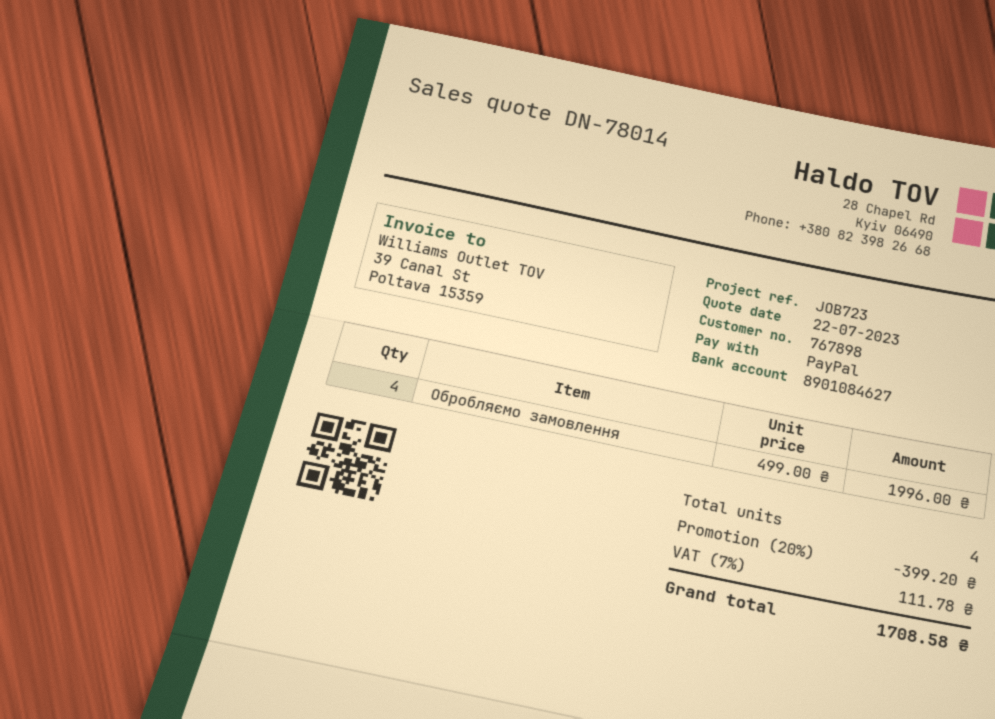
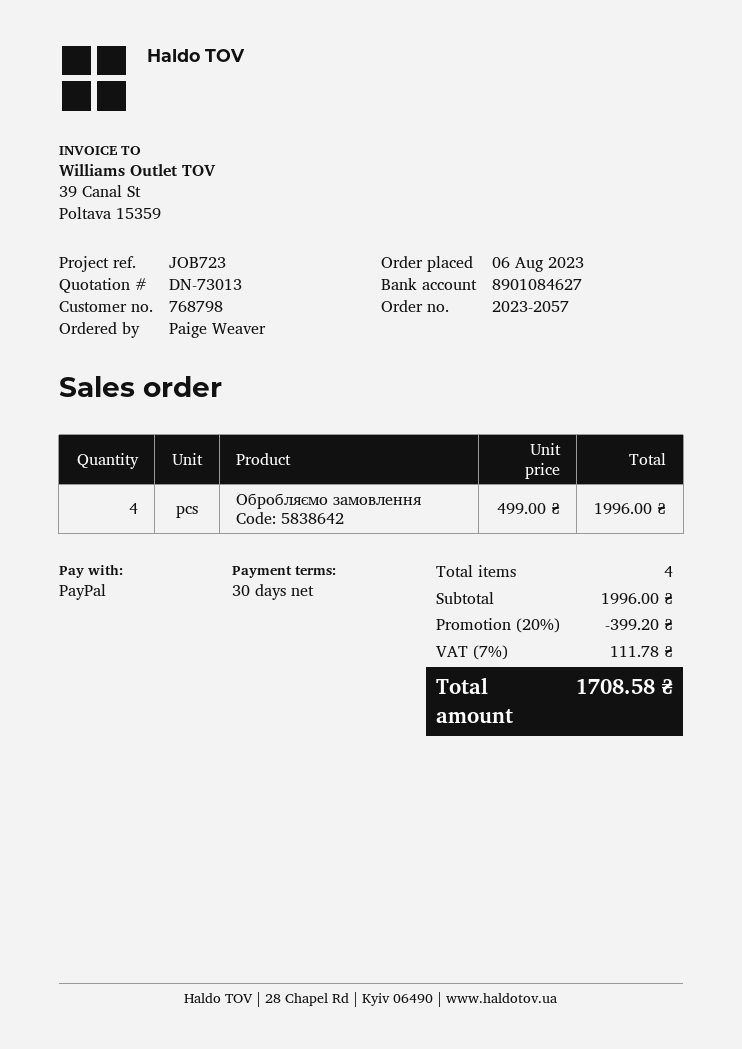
quote number: DN-78014 -> DN-73013
customer number: 767898 -> 768798

